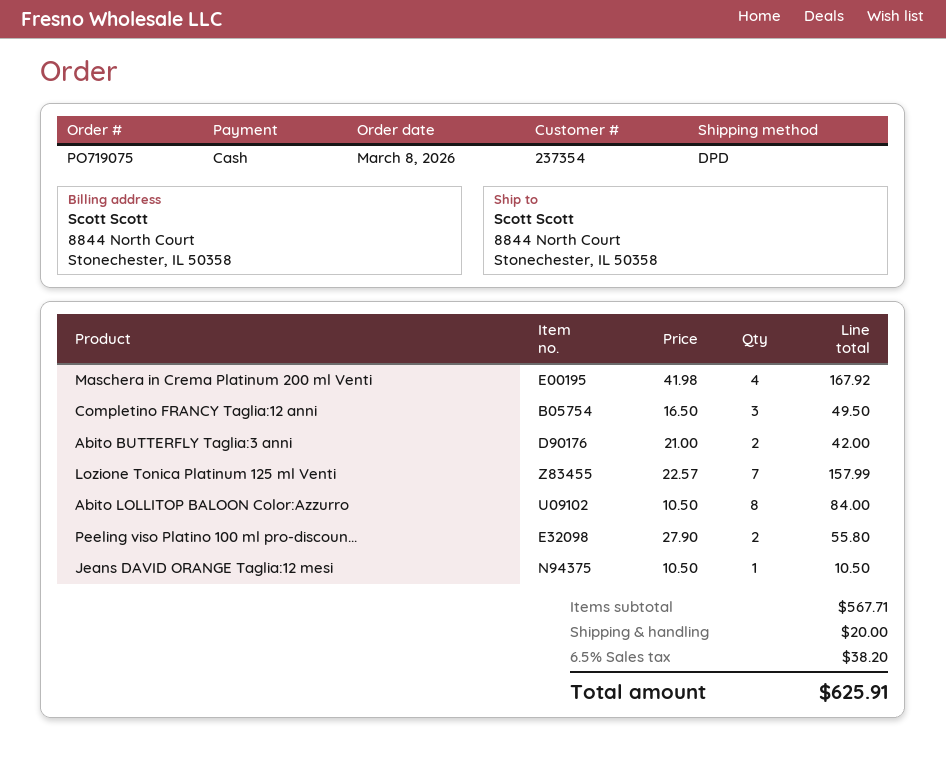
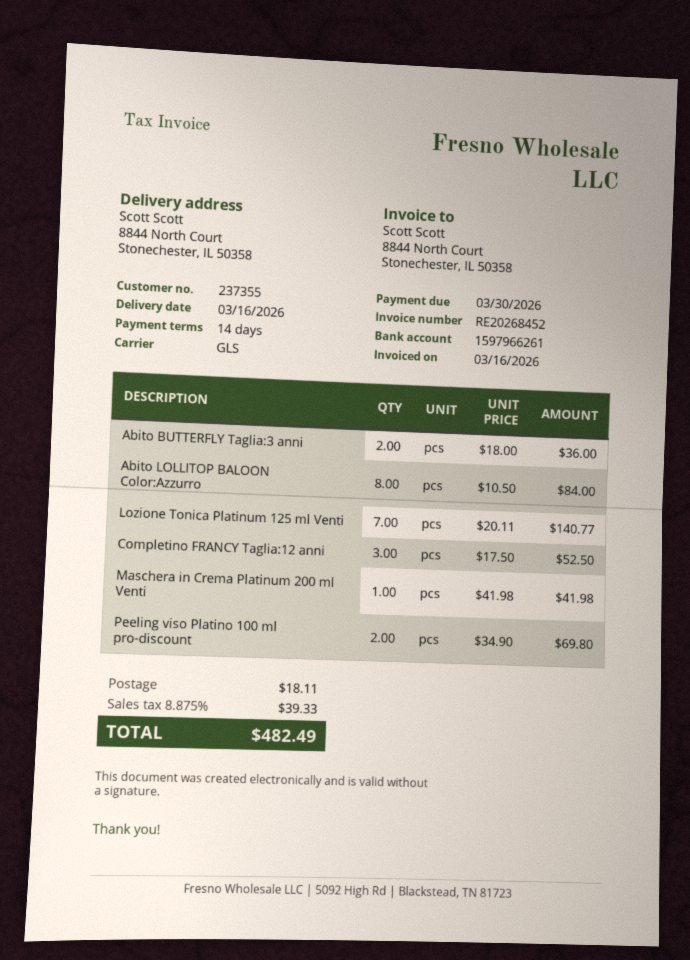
customer number: 237354 -> 237355
shipping method: DPD -> GLS
Maschera in Crema Platinum 200 ml Venti: 4 x 41.98 = 167.92 -> 1 x 41.98 = 41.98
Completino FRANCY Taglia:12 anni: 3 x 16.50 = 49.50 -> 3 x 17.50 = 52.50
Abito BUTTERFLY Taglia:3 anni: 2 x 21.00 = 42.00 -> 2 x 18.00 = 36.00
Lozione Tonica Platinum 125 ml Venti: 7 x 22.57 = 157.99 -> 7 x 20.11 = 140.77
Peeling viso Platino 100 ml pro-discoun...: 2 x 27.90 = 55.80 -> 2 x 34.90 = 69.80
Jeans DAVID ORANGE Taglia:12 mesi: 1 x 10.50 = 10.50 -> none
shipping: 20.00 -> 18.11
tax: 6.5% = 38.20 -> 8.875% = 39.33
total: 625.91 -> 482.49

